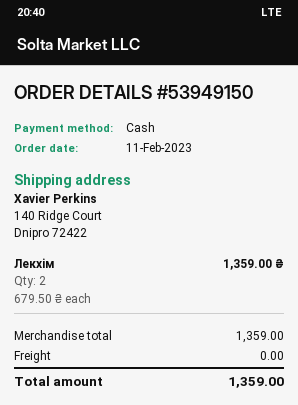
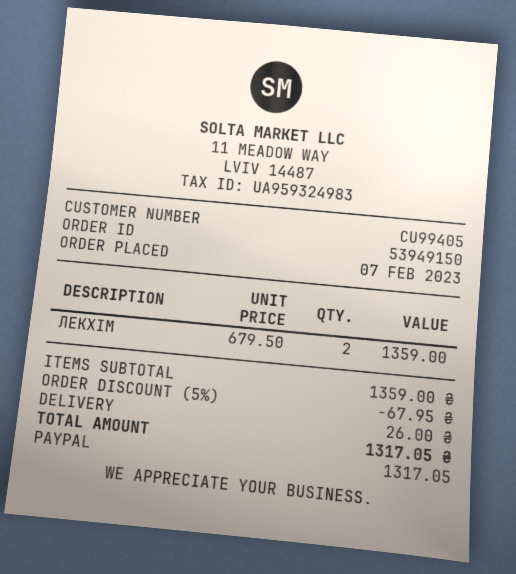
order date: 2023-02-11 -> 2023-02-07
payment method: cash -> PayPal
discount: none -> 5% = 67.95
shipping: 0.00 -> 26.00
total: 1359.00 -> 1317.05

